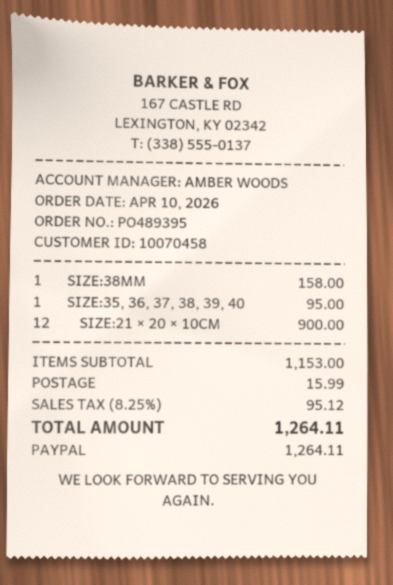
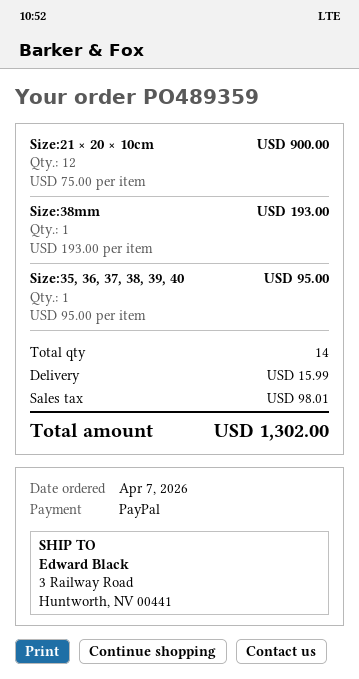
order number: PO489395 -> PO489359
order date: 2026-04-10 -> 2026-04-07
SIZE:38MM: 1 for 158.00 -> 1 for 193.00
tax: 95.12 -> 98.01
total: 1264.11 -> 1302.00

